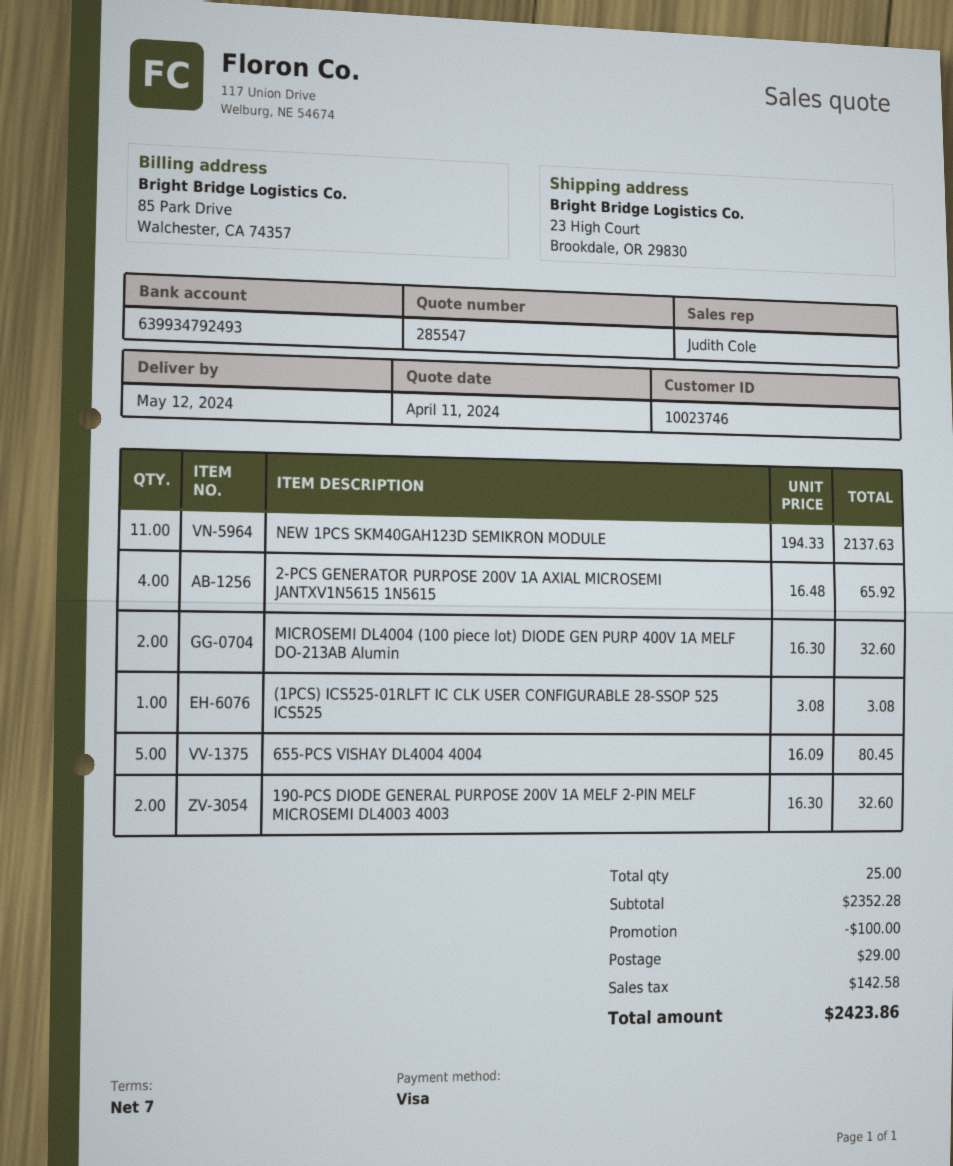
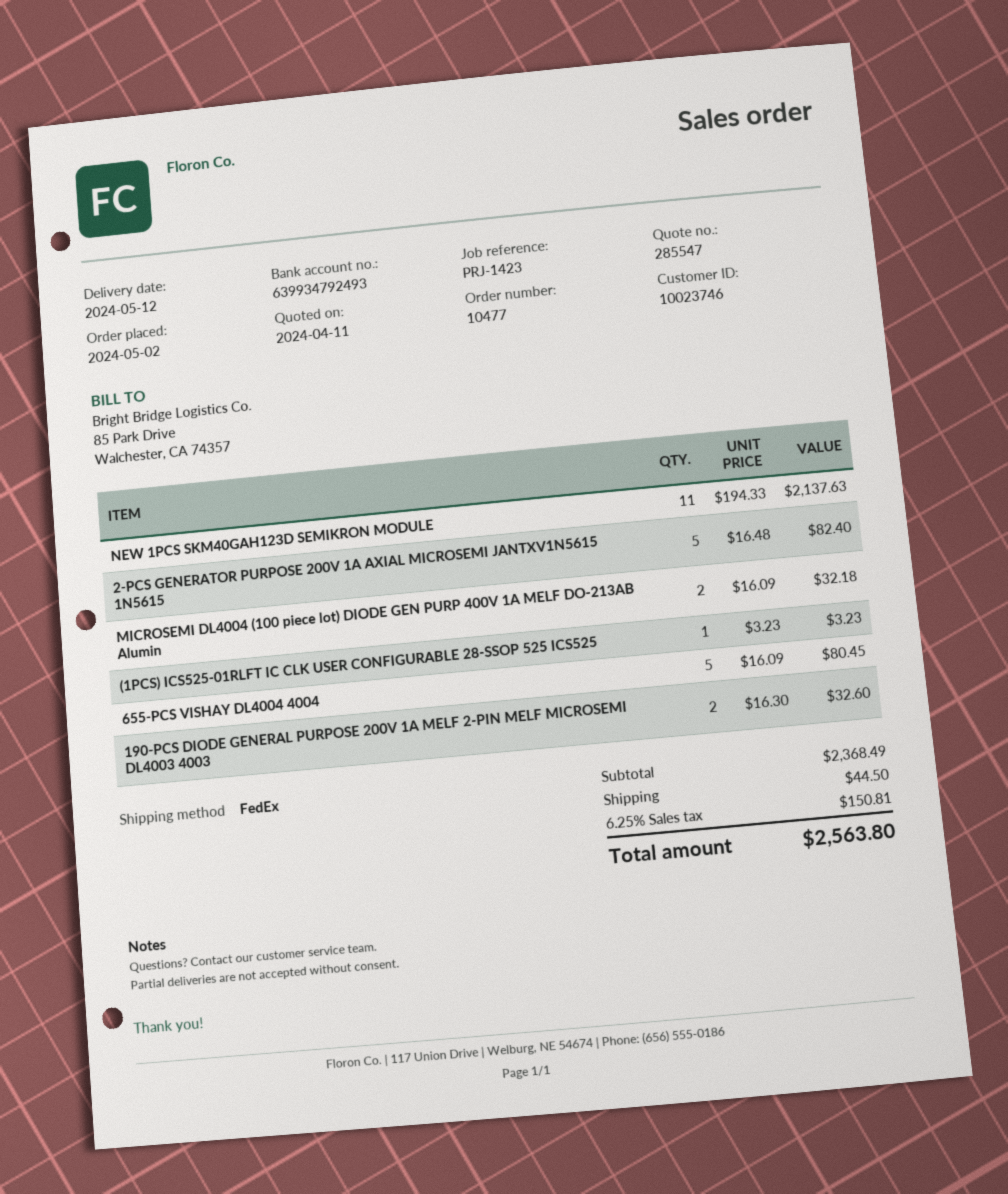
2-PCS GENERATOR PURPOSE 200V 1A AXIAL MICROSEMI JANTXV1N5615 1N5615: 4 x 16.48 = 65.92 -> 5 x 16.48 = 82.40
MICROSEMI DL4004 (100 piece lot) DIODE GEN PURP 400V 1A MELF DO-213AB Alumin: 2 x 16.30 = 32.60 -> 2 x 16.09 = 32.18
(1PCS) ICS525-01RLFT IC CLK USER CONFIGURABLE 28-SSOP 525 ICS525: 1 x 3.08 = 3.08 -> 1 x 3.23 = 3.23
subtotal: 2352.28 -> 2368.49
discount: 100.00 -> none
shipping: 29.00 -> 44.50
tax: 142.58 -> 150.81
total: 2423.86 -> 2563.80

